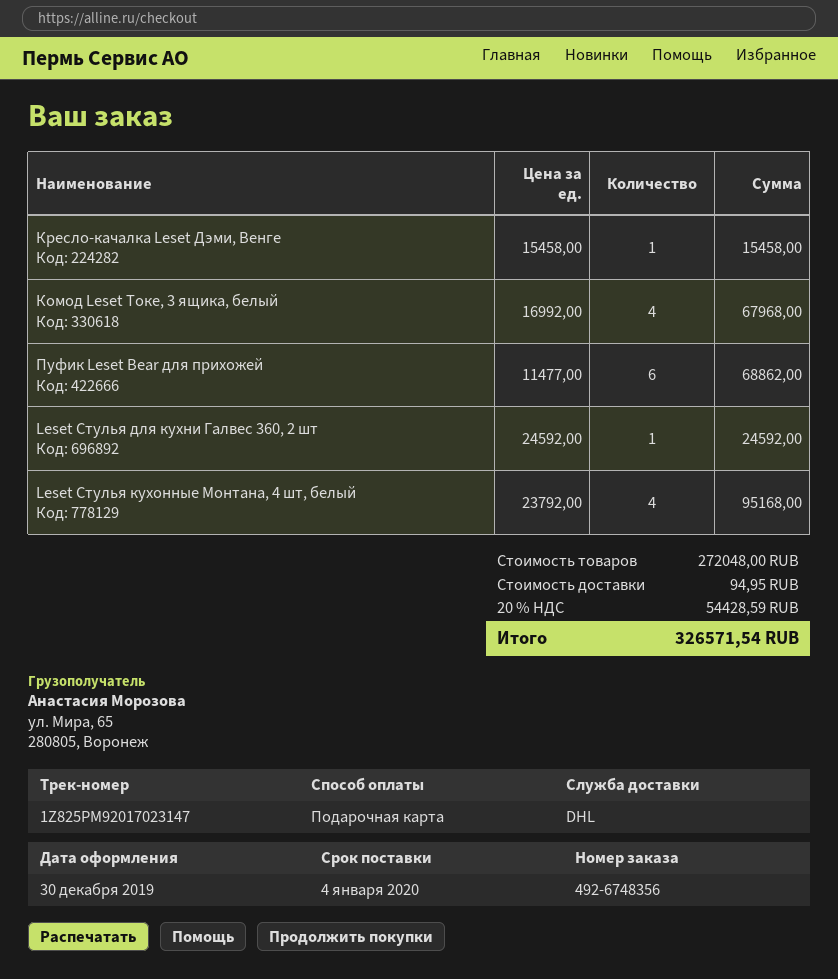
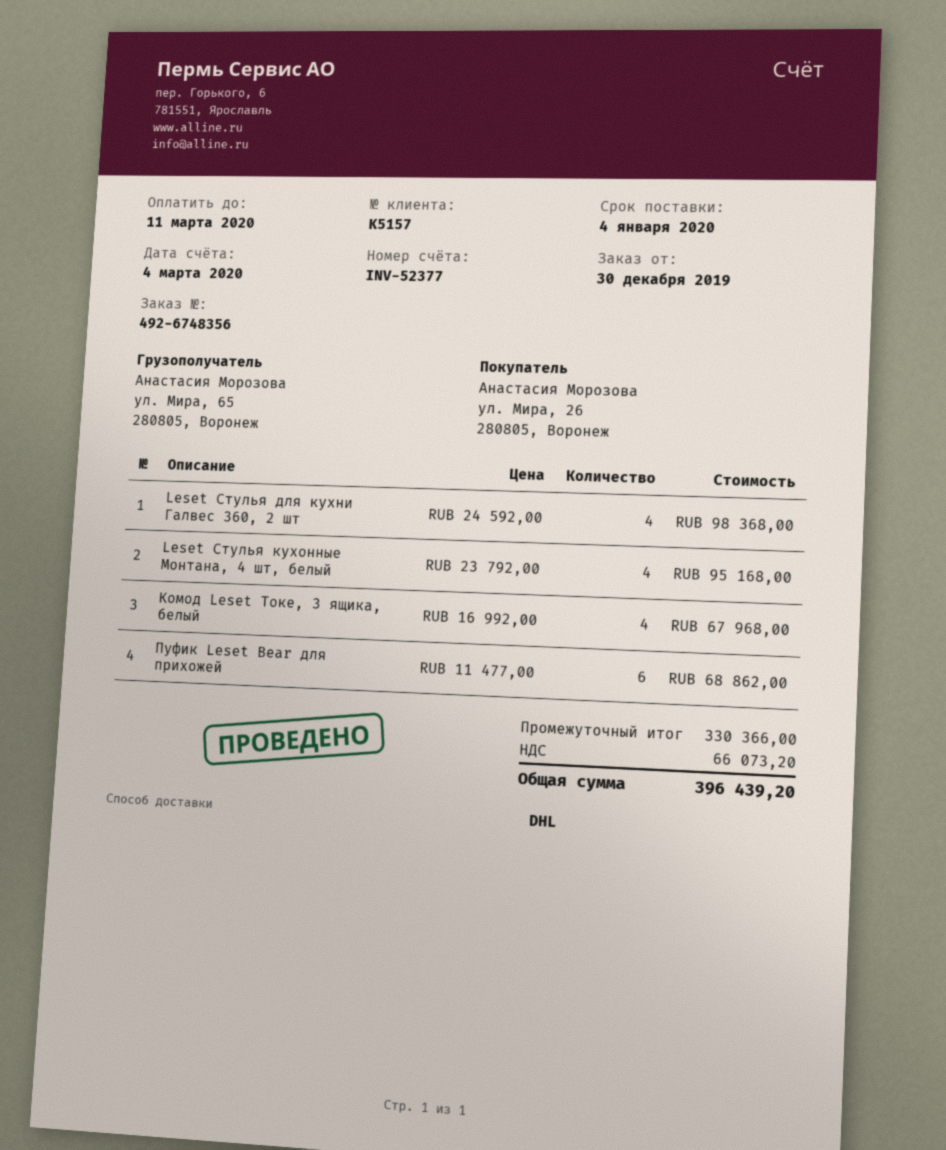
Кресло-качалка Leset Дэми, Венге: 1 x 15458.00 = 15458.00 -> none
Leset Стулья для кухни Галвес 360, 2 шт: 1 x 24592.00 = 24592.00 -> 4 x 24592.00 = 98368.00
subtotal: 272048.00 -> 330366.00
shipping: 94.95 -> none
tax: 54428.59 -> 66073.20
total: 326571.54 -> 396439.20

